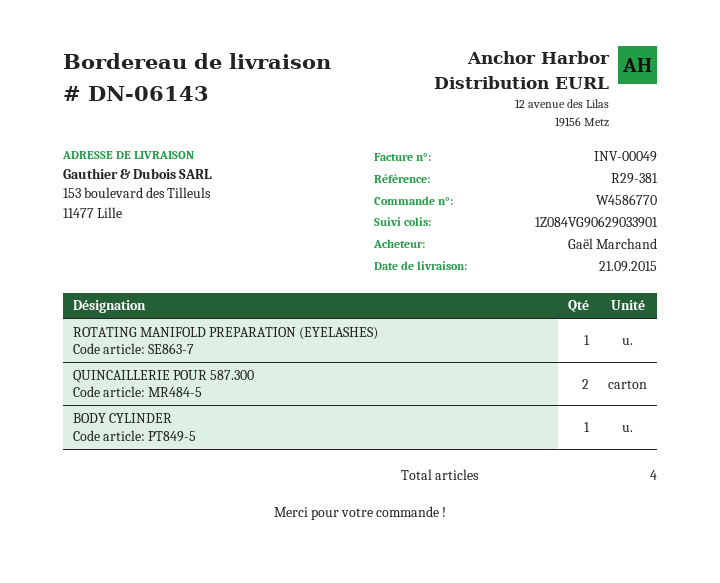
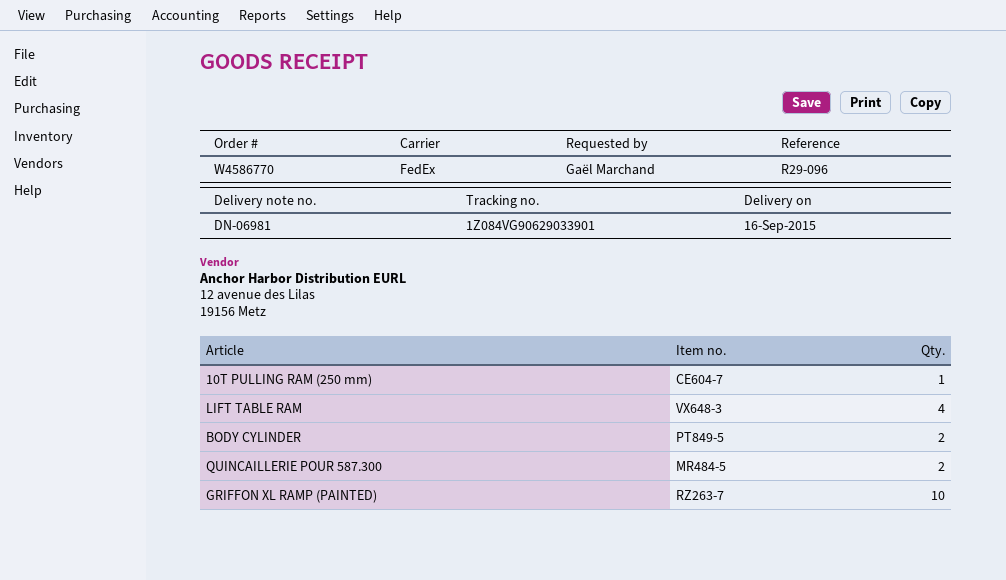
delivery note number: DN-06143 -> DN-06981
delivery date: 2015-09-21 -> 2015-09-16
reference: R29-381 -> R29-096
ROTATING MANIFOLD PREPARATION (EYELASHES): 1 -> none
BODY CYLINDER: 1 -> 2
10T PULLING RAM (250 mm): none -> 1
LIFT TABLE RAM: none -> 4
GRIFFON XL RAMP (PAINTED): none -> 10

